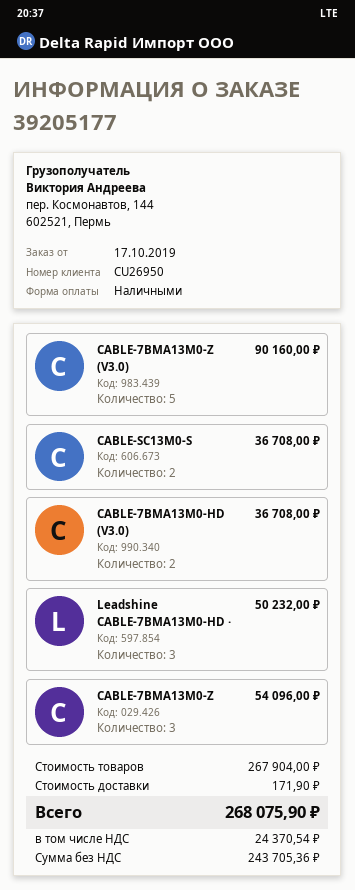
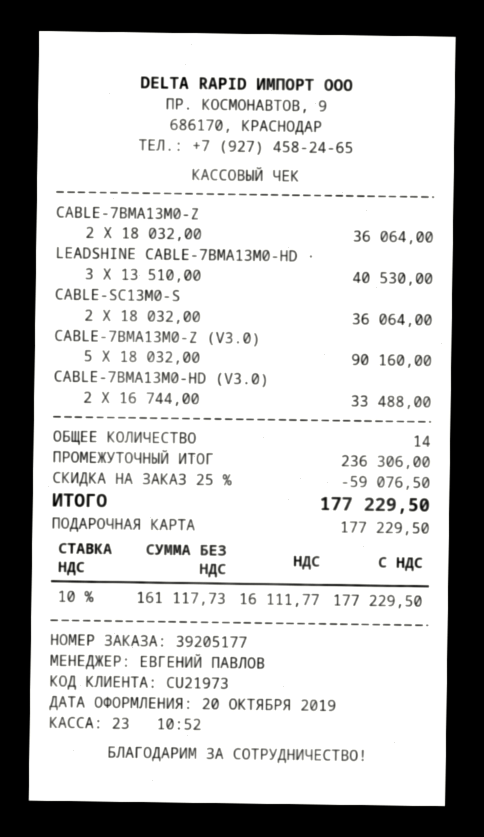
order date: 2019-10-17 -> 2019-10-20
customer number: CU26950 -> CU21973
payment method: cash -> gift card
CABLE-SC13M0-S: 2 for 36708.00 -> 2 for 36064.00
CABLE-7BMA13M0-HD (V3.0): 2 for 36708.00 -> 2 for 33488.00
Leadshine CABLE-7BMA13M0-HD ·: 3 for 50232.00 -> 3 for 40530.00
CABLE-7BMA13M0-Z: 3 for 54096.00 -> 2 for 36064.00
subtotal: 267904.00 -> 236306.00
discount: none -> 25% = 59076.50
shipping: 171.90 -> none
net: 243705.36 -> 161117.73
tax: 24370.54 -> 16111.77
total: 268075.90 -> 177229.50

